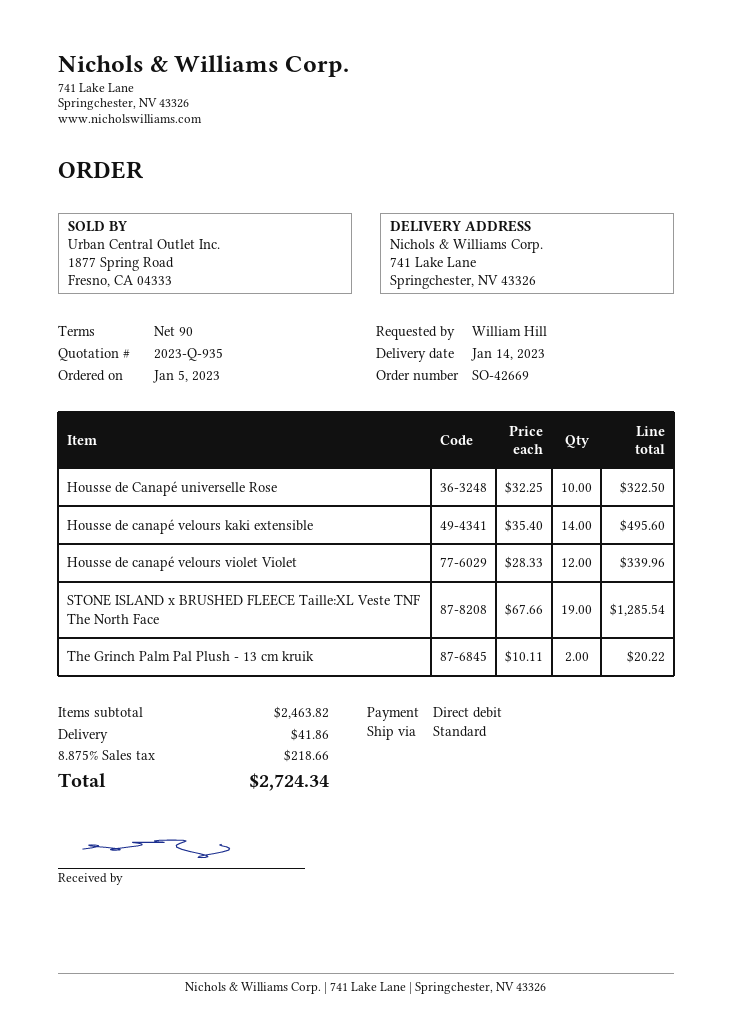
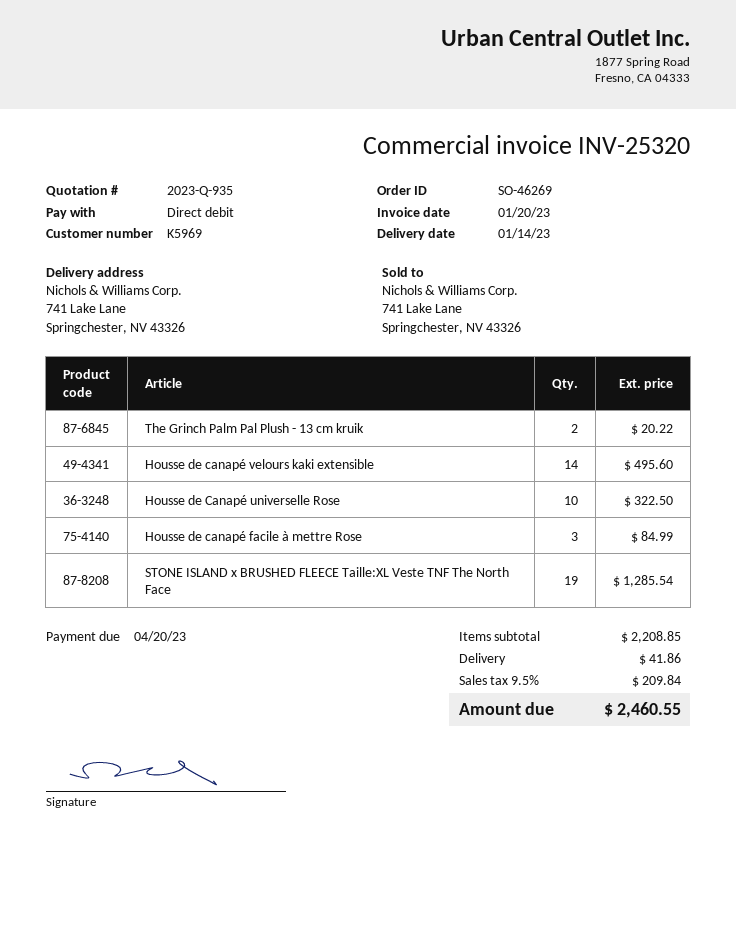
order number: SO-42669 -> SO-46269
Housse de canapé velours violet Violet: 12 for 339.96 -> none
Housse de canapé facile à mettre Rose: none -> 3 for 84.99
subtotal: 2463.82 -> 2208.85
tax: 8.875% = 218.66 -> 9.5% = 209.84
total: 2724.34 -> 2460.55

